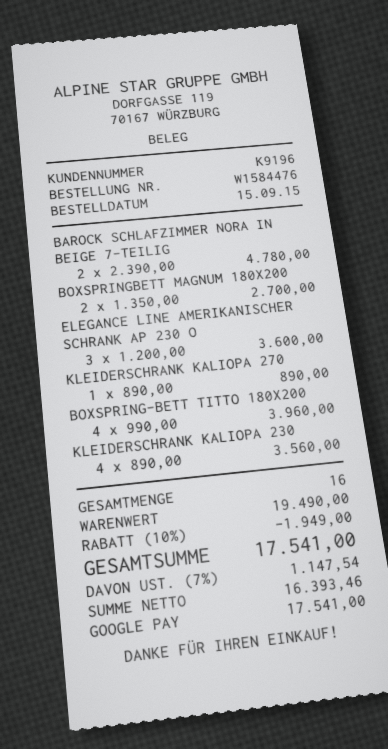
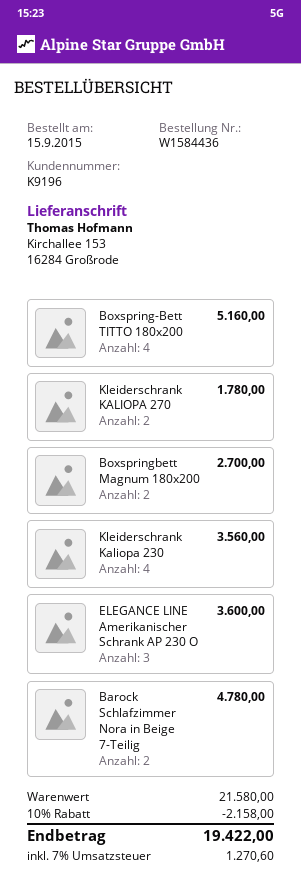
order number: W1584476 -> W1584436
KLEIDERSCHRANK KALIOPA 270: 1 for 890.00 -> 2 for 1780.00
BOXSPRING-BETT TITTO 180X200: 4 for 3960.00 -> 4 for 5160.00
subtotal: 19490.00 -> 21580.00
discount: 10% = 1949.00 -> 10% = 2158.00
tax: 7% = 1147.54 -> 7% = 1270.60
total: 17541.00 -> 19422.00

